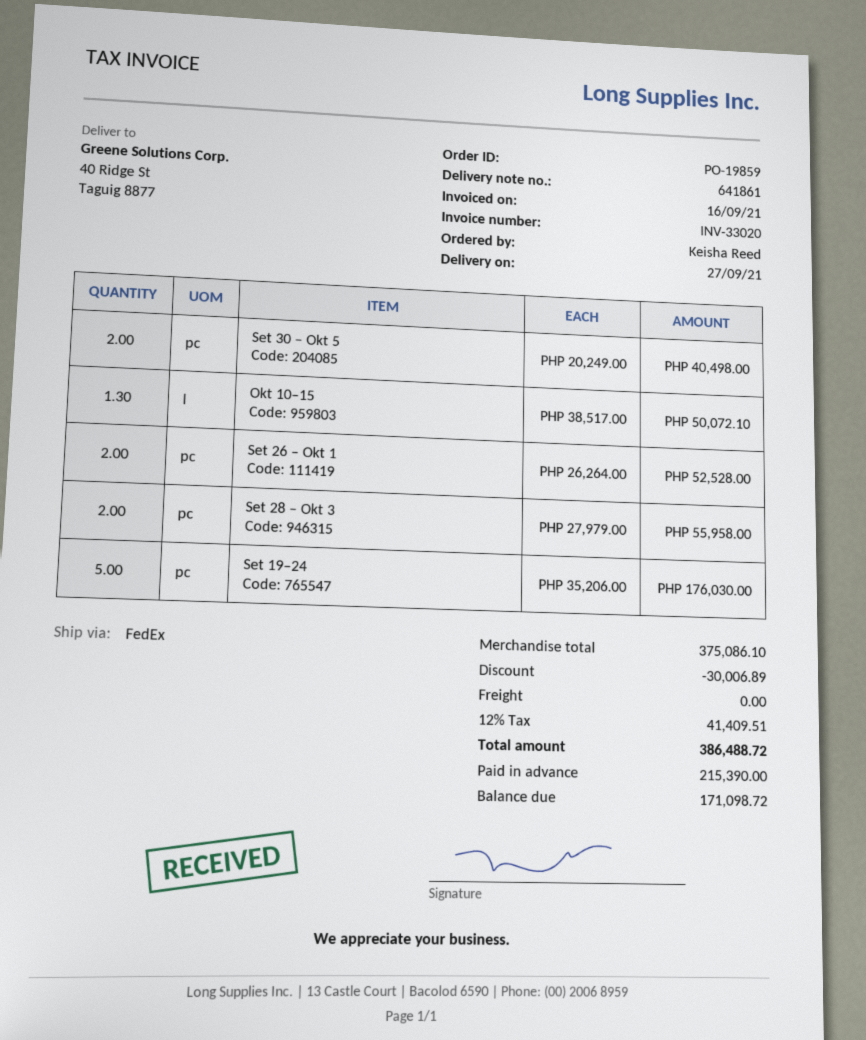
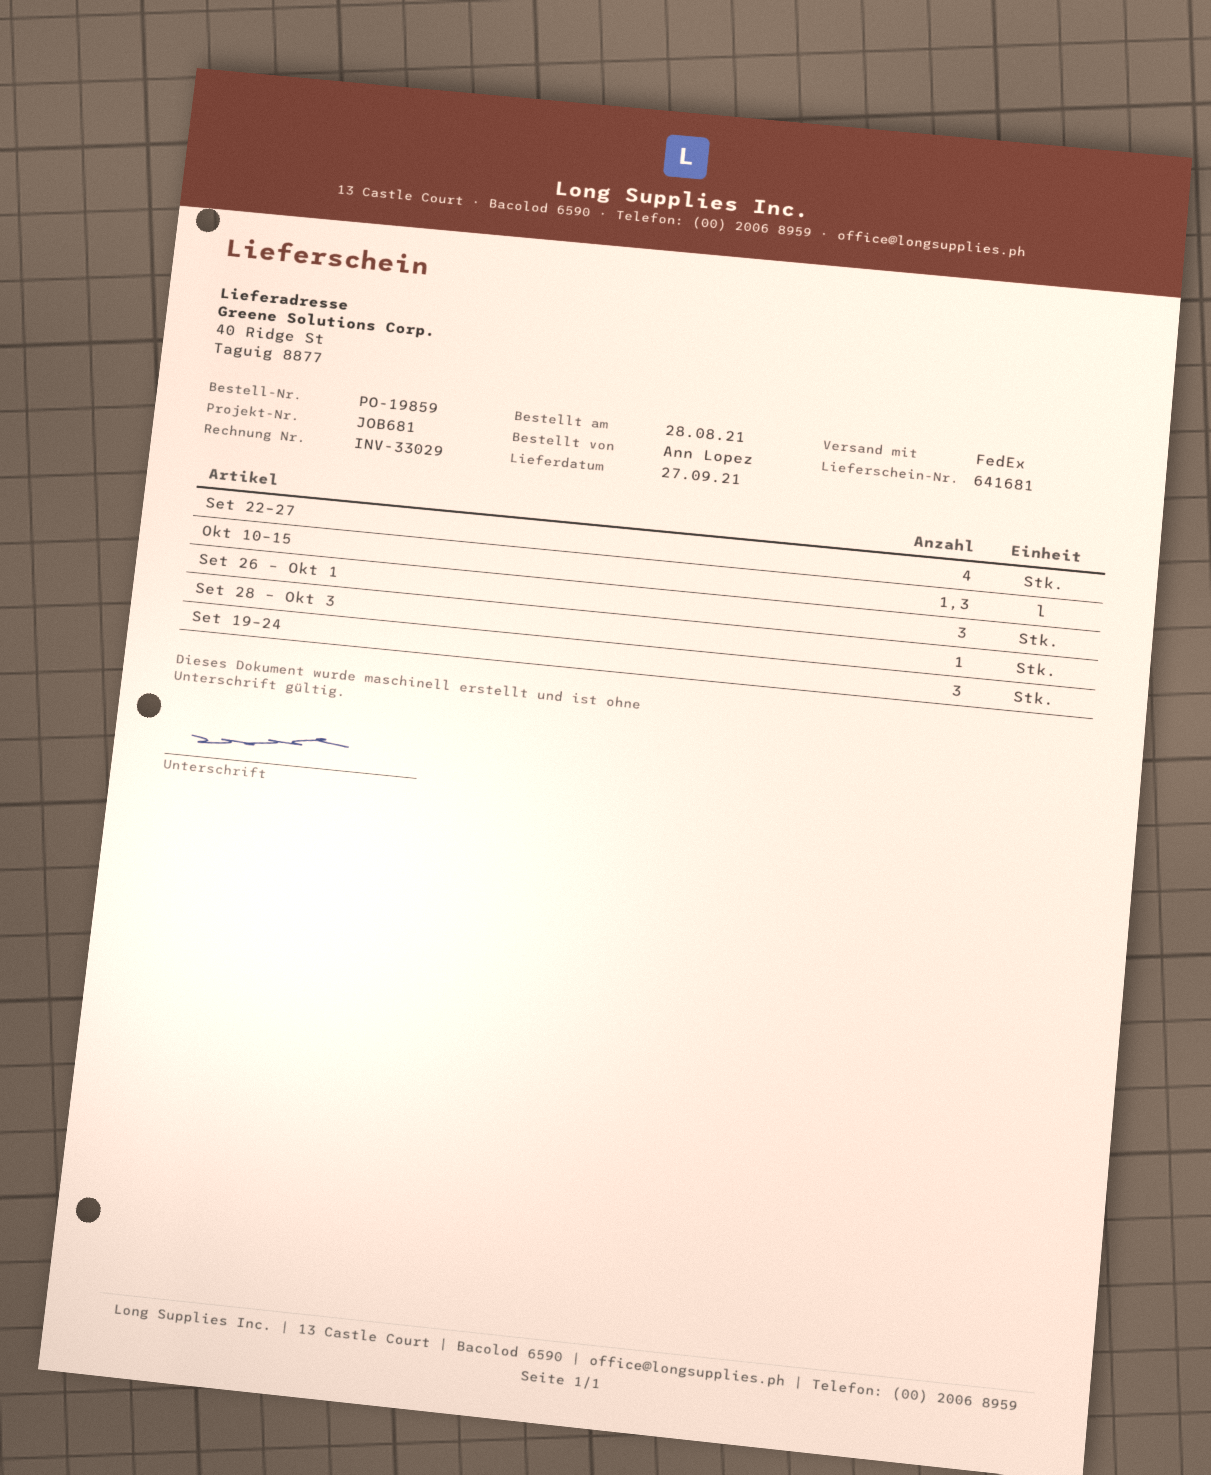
delivery note number: 641861 -> 641681
invoice number: INV-33020 -> INV-33029
ordered by: Keisha Reed -> Ann Lopez
Set 30 – Okt 5: 2 -> none
Set 26 – Okt 1: 2 -> 3
Set 28 – Okt 3: 2 -> 1
Set 19–24: 5 -> 3
Set 22–27: none -> 4

